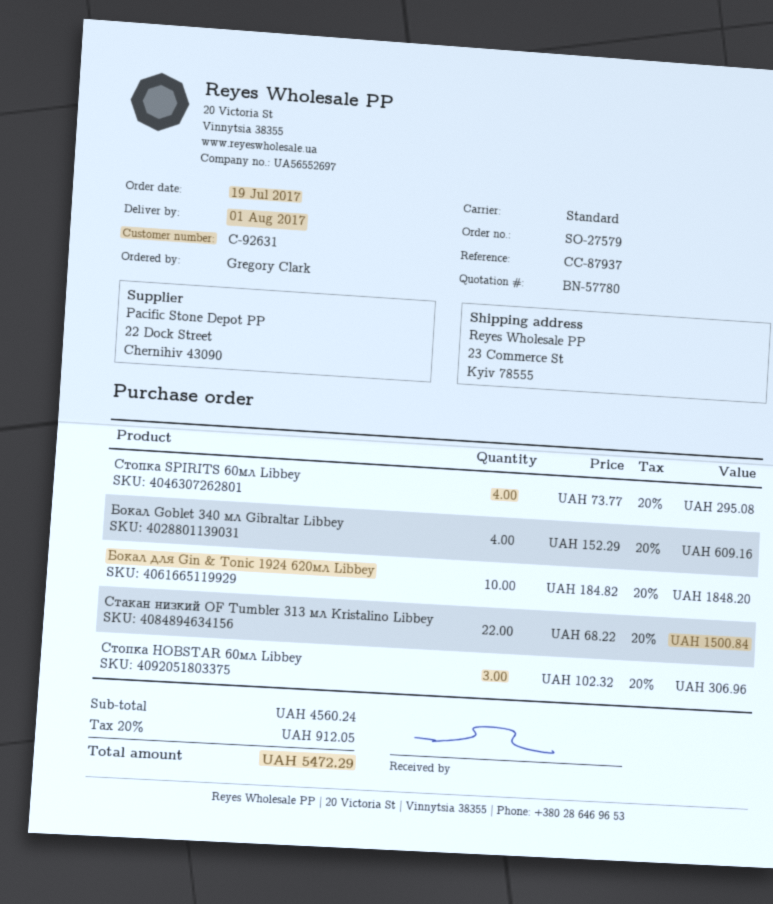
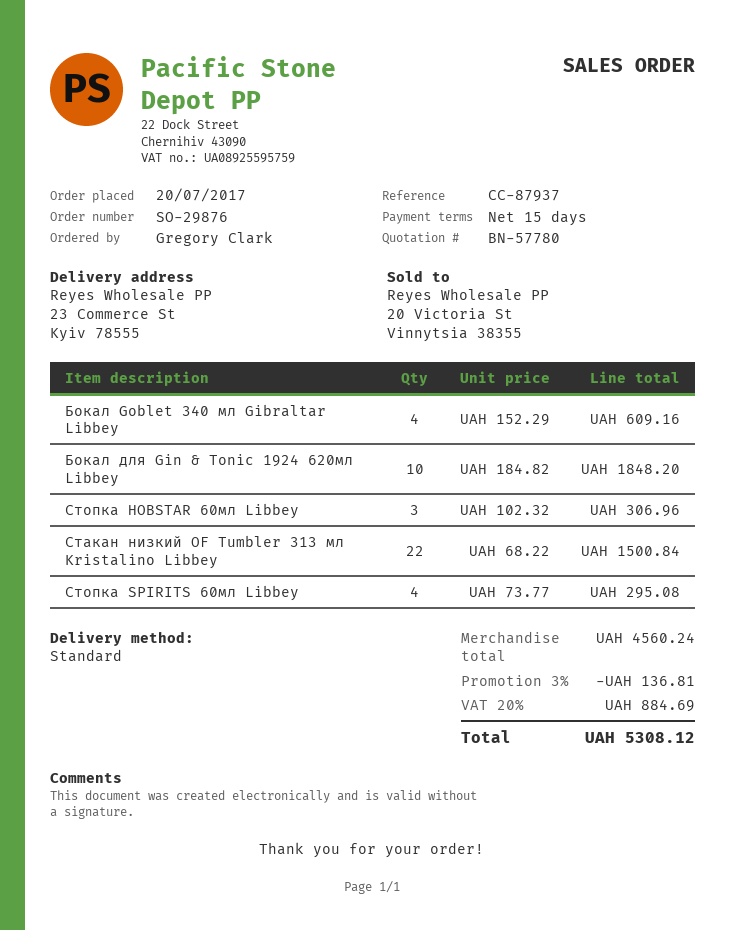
order number: SO-27579 -> SO-29876
order date: 2017-07-19 -> 2017-07-20
discount: none -> 3% = 136.81
tax: 20% = 912.05 -> 20% = 884.69
total: 5472.29 -> 5308.12

